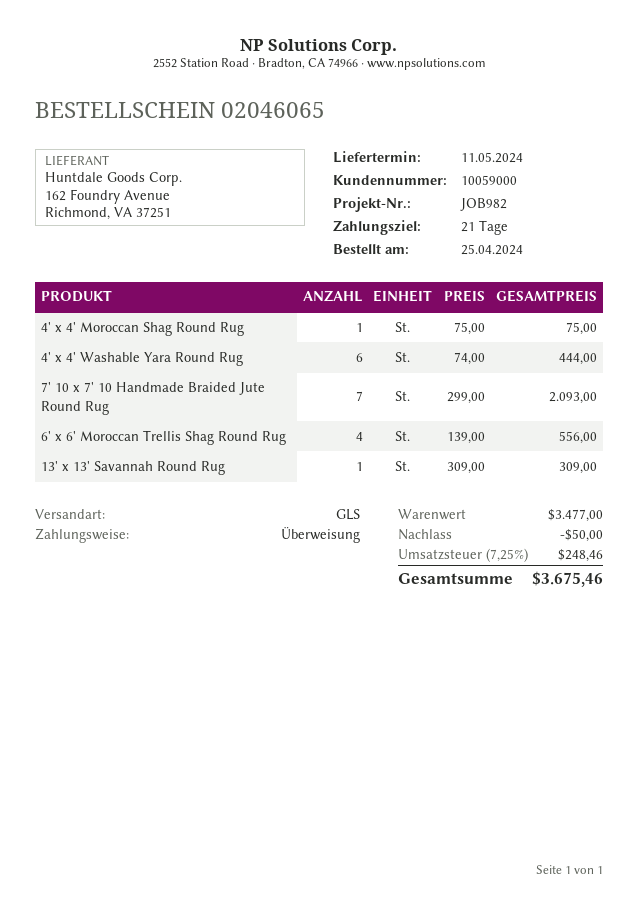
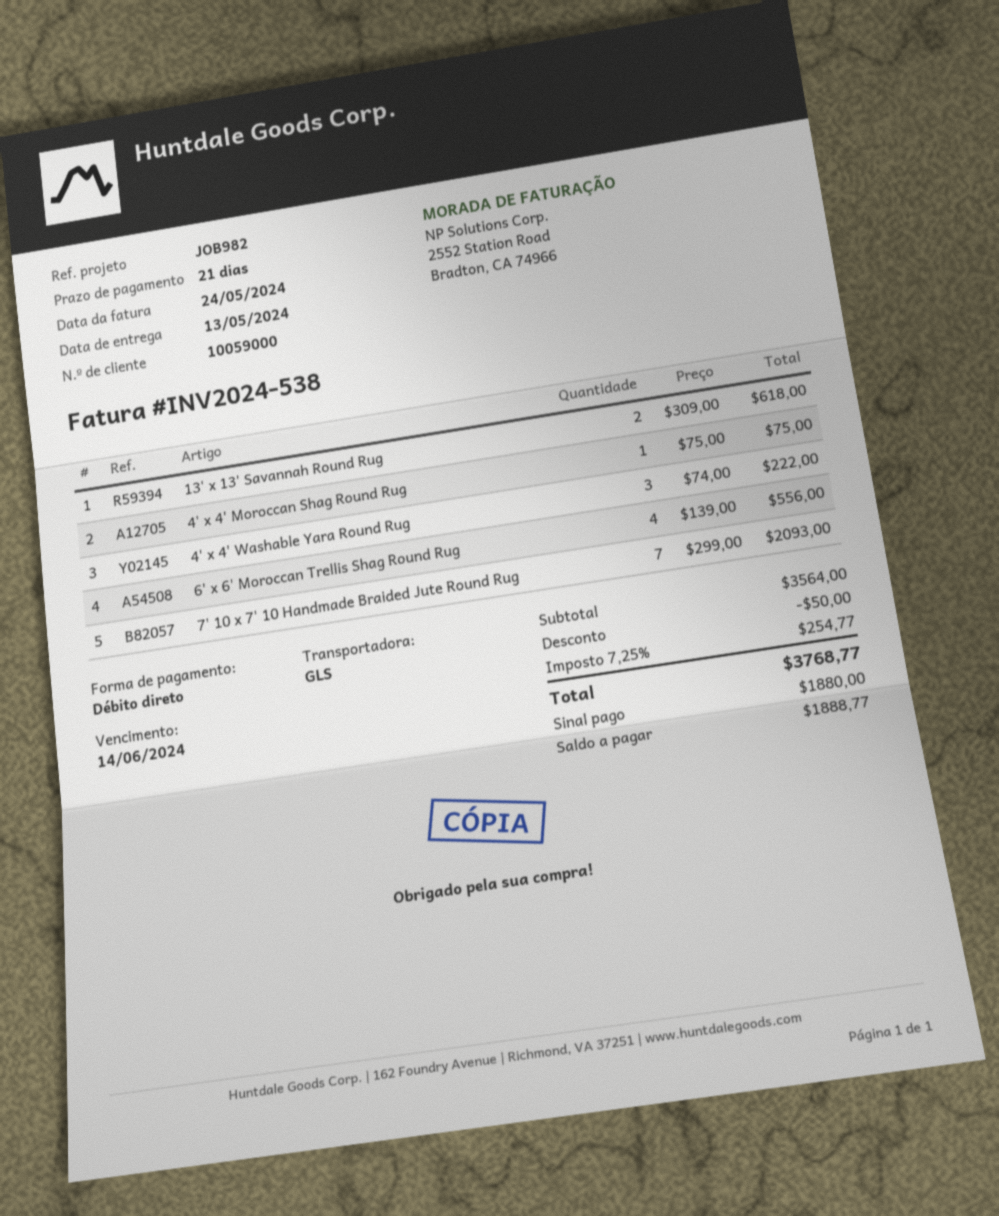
delivery date: 2024-05-11 -> 2024-05-13
payment method: bank transfer -> direct debit
4' x 4' Washable Yara Round Rug: 6 x 74.00 = 444.00 -> 3 x 74.00 = 222.00
13' x 13' Savannah Round Rug: 1 x 309.00 = 309.00 -> 2 x 309.00 = 618.00
subtotal: 3477.00 -> 3564.00
tax: 7.25% = 248.46 -> 7.25% = 254.77
total: 3675.46 -> 3768.77

